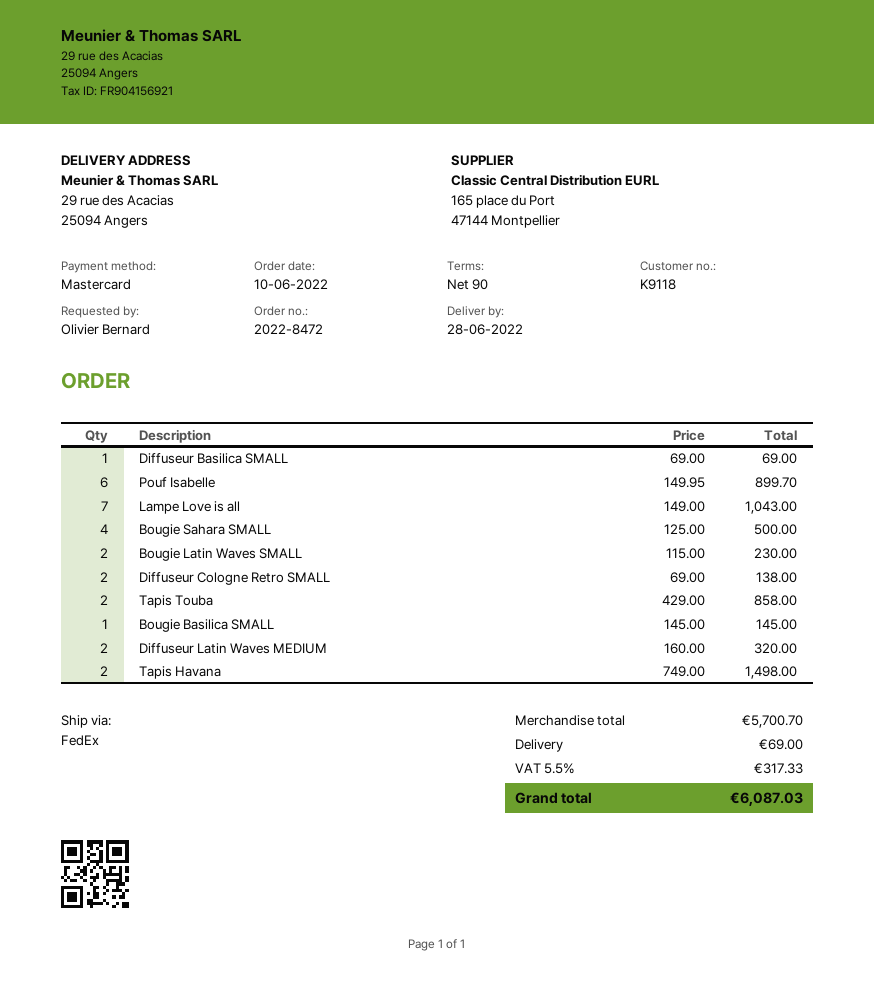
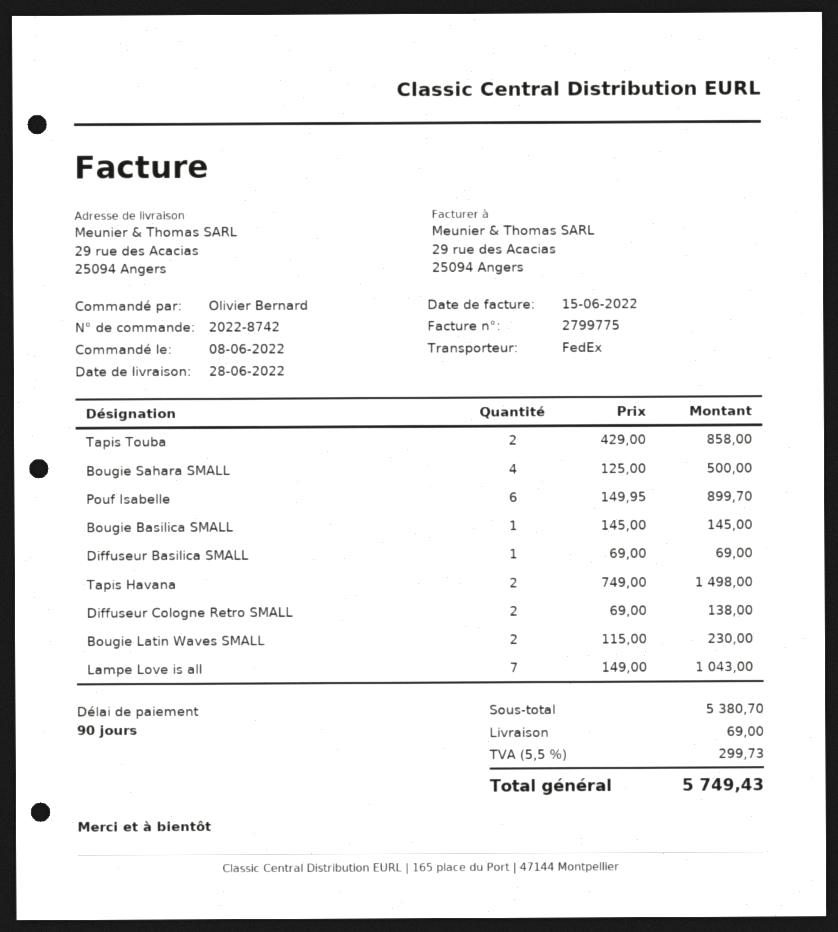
order number: 2022-8472 -> 2022-8742
order date: 2022-06-10 -> 2022-06-08
Diffuseur Latin Waves MEDIUM: 2 x 160.00 = 320.00 -> none
subtotal: 5700.70 -> 5380.70
tax: 5.5% = 317.33 -> 5.5% = 299.73
total: 6087.03 -> 5749.43

